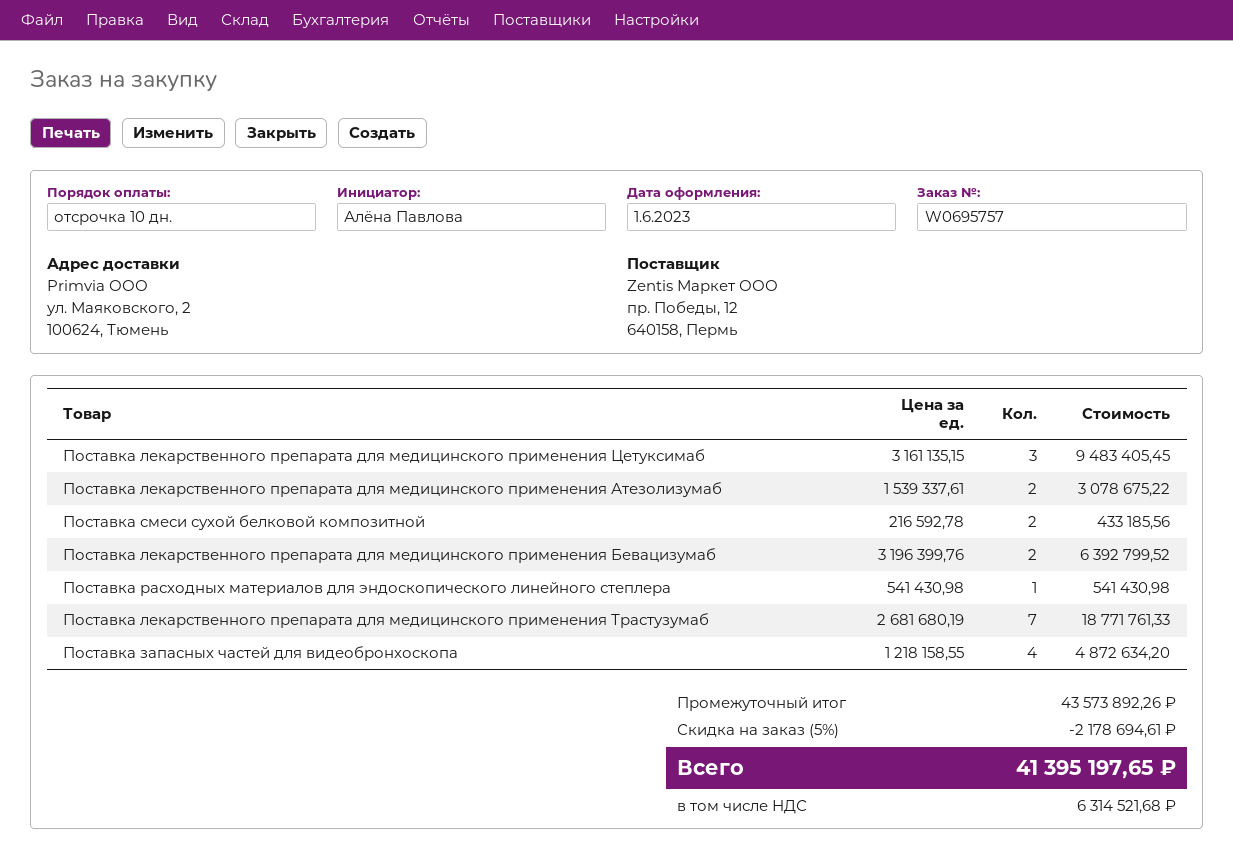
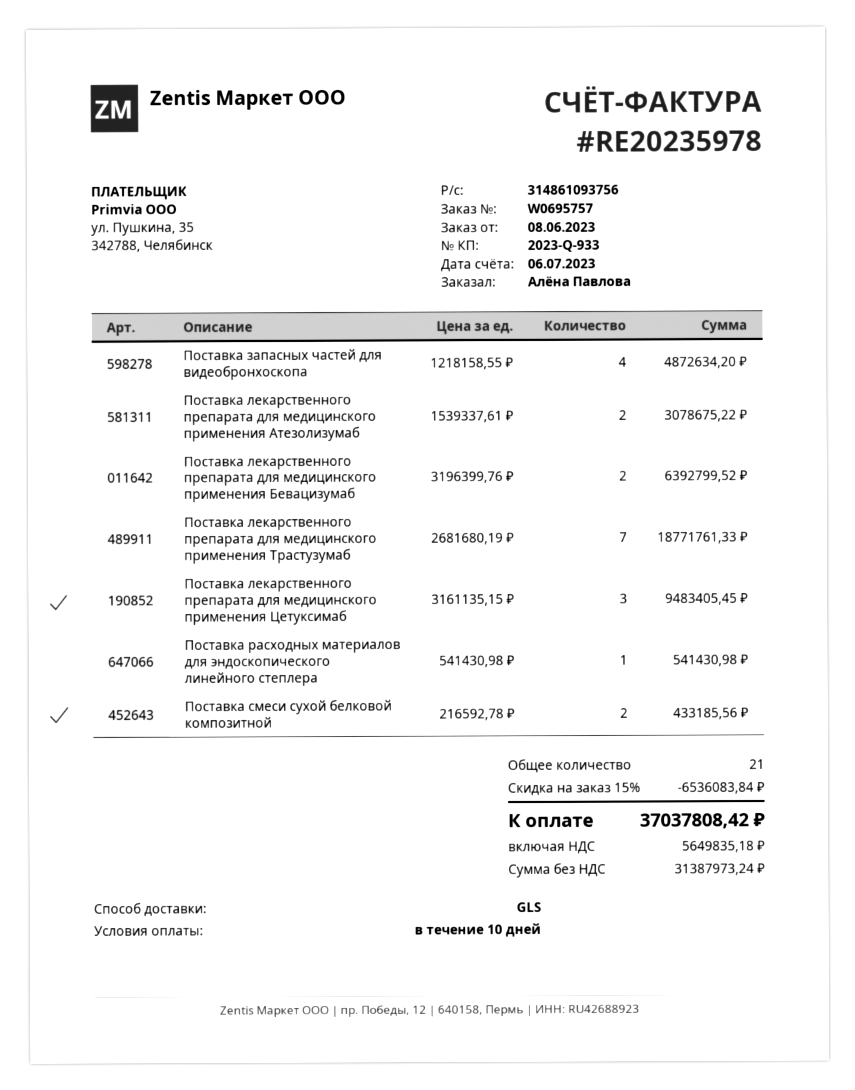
order date: 2023-06-01 -> 2023-06-08
discount: 5% = 2178694.61 -> 15% = 6536083.84
tax: 6314521.68 -> 5649835.18
total: 41395197.65 -> 37037808.42

